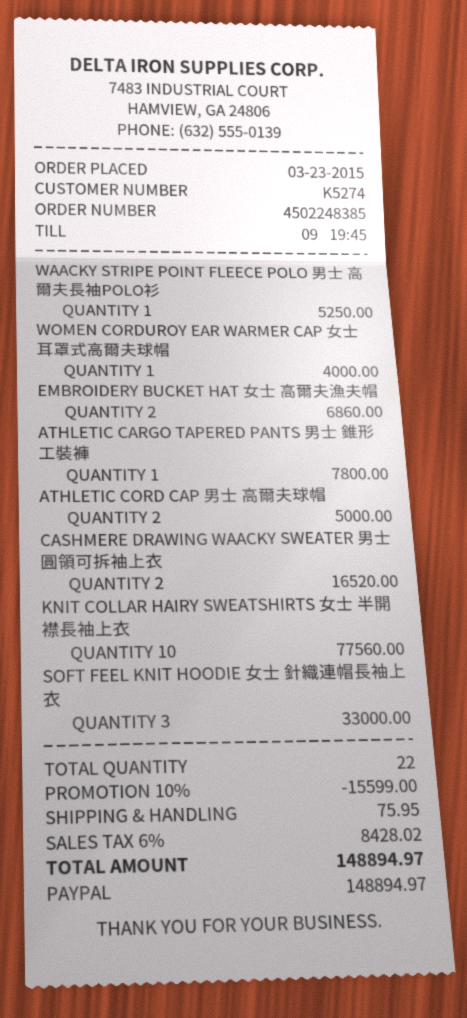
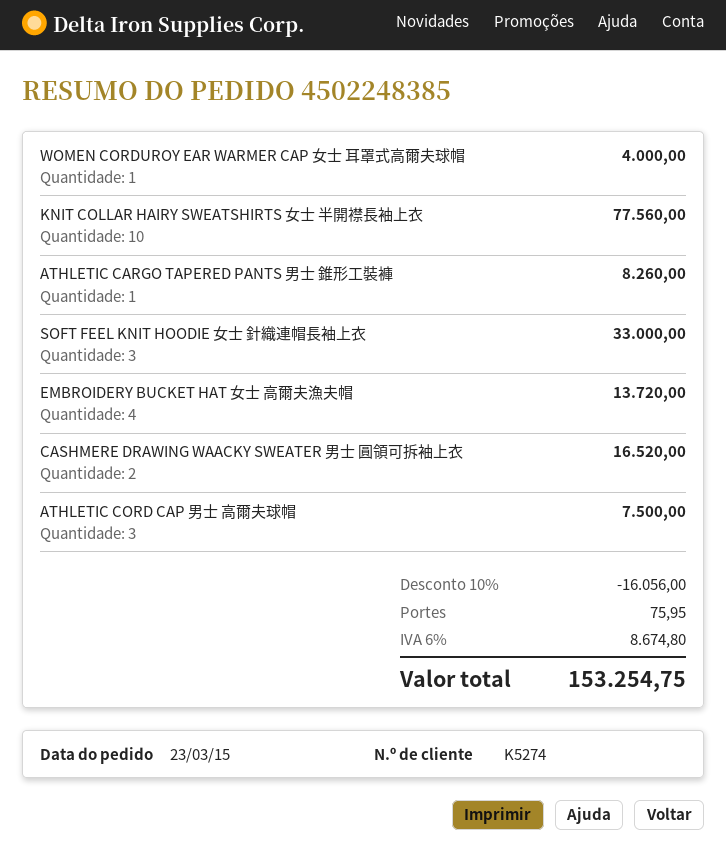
WAACKY STRIPE POINT FLEECE POLO 男士 高爾夫長袖POLO衫: 1 for 5250.00 -> none
EMBROIDERY BUCKET HAT 女士 高爾夫漁夫帽: 2 for 6860.00 -> 4 for 13720.00
ATHLETIC CARGO TAPERED PANTS 男士 錐形工裝褲: 1 for 7800.00 -> 1 for 8260.00
ATHLETIC CORD CAP 男士 高爾夫球帽: 2 for 5000.00 -> 3 for 7500.00
discount: 10% = 15599.00 -> 10% = 16056.00
tax: 6% = 8428.02 -> 6% = 8674.80
total: 148894.97 -> 153254.75

